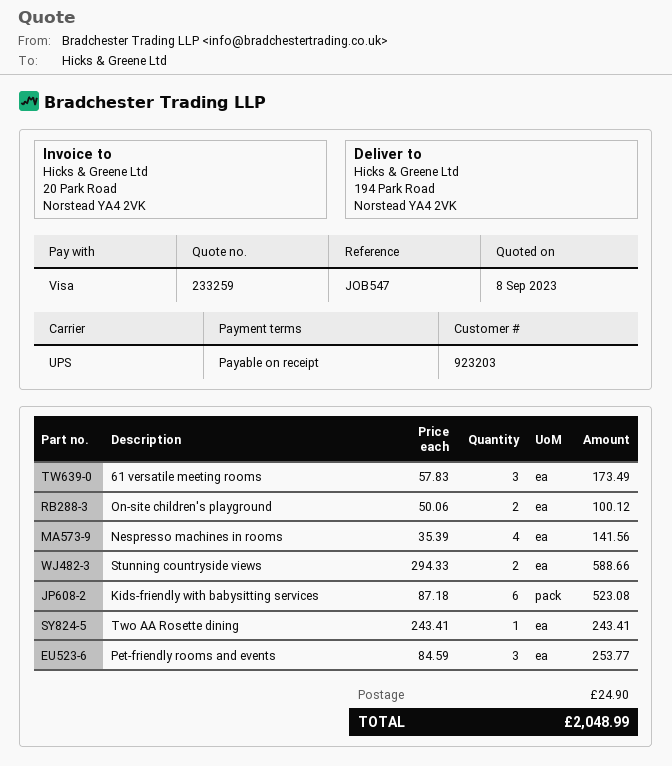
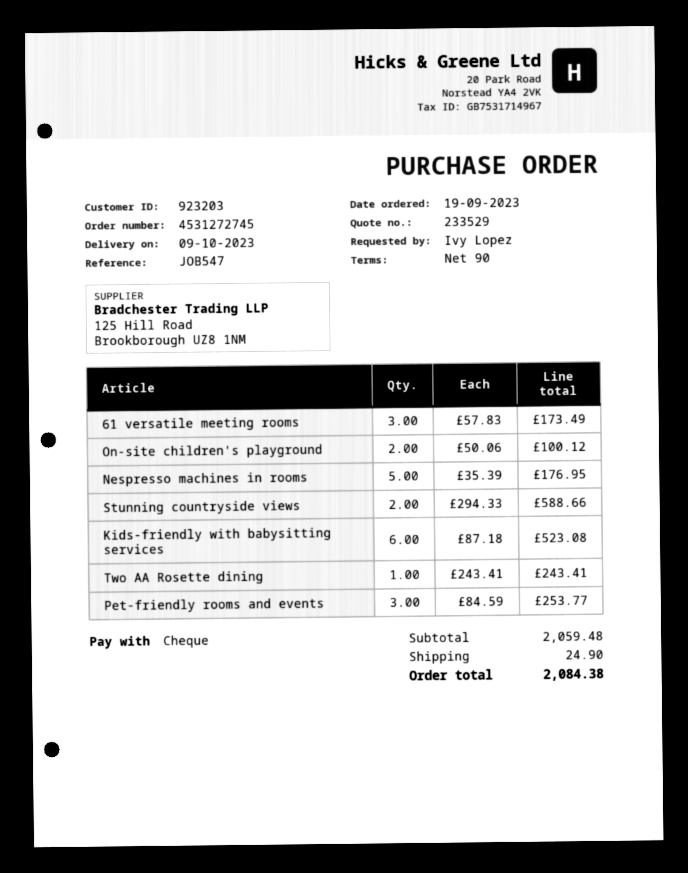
quote number: 233259 -> 233529
payment terms: on receipt -> 90 days
payment method: Visa -> cheque
Nespresso machines in rooms: 4 x 35.39 = 141.56 -> 5 x 35.39 = 176.95
total: 2048.99 -> 2084.38

